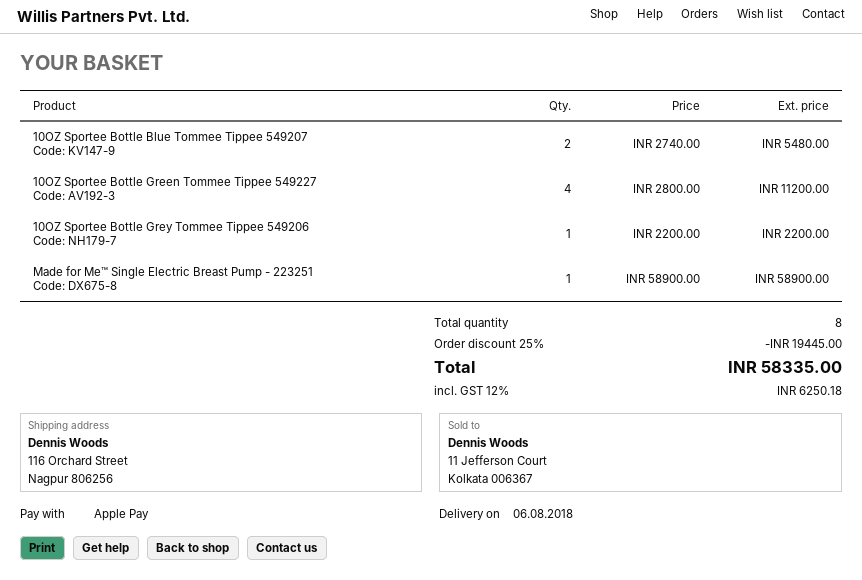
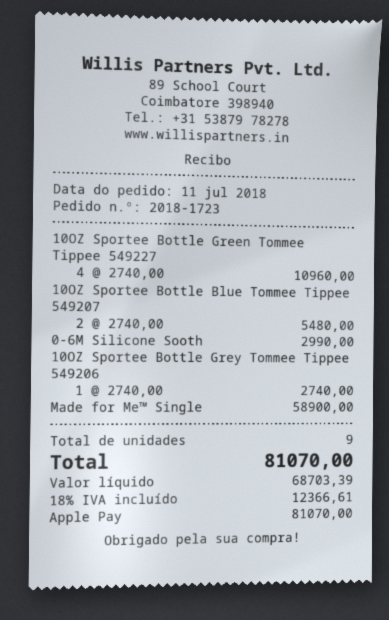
10OZ Sportee Bottle Green Tommee Tippee 549227: 4 x 2800.00 = 11200.00 -> 4 x 2740.00 = 10960.00
10OZ Sportee Bottle Grey Tommee Tippee 549206: 1 x 2200.00 = 2200.00 -> 1 x 2740.00 = 2740.00
0-6M Silicone Sooth: none -> 1 x 2990.00 = 2990.00
total quantity: 8 -> 9
discount: 25% = 19445.00 -> none
tax: 12% = 6250.18 -> 18% = 12366.61
total: 58335.00 -> 81070.00

